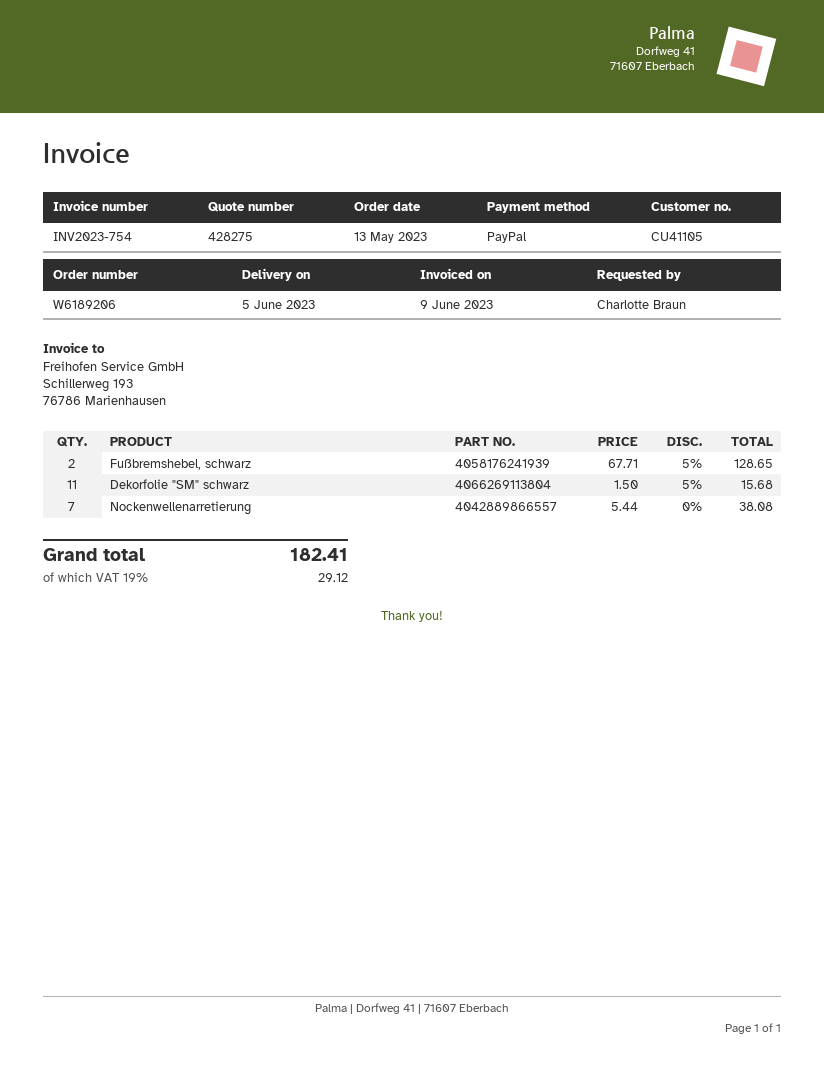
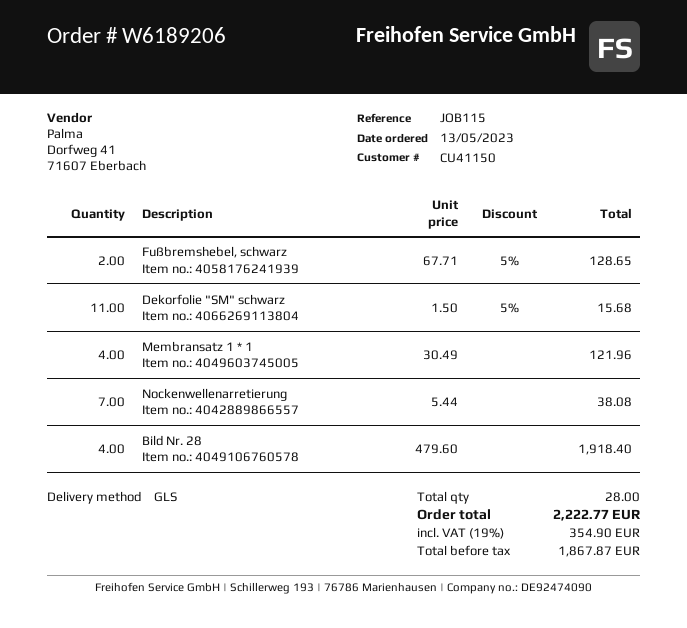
customer number: CU41105 -> CU41150
Membransatz 1 * 1: none -> 4 x 30.49 = 121.96
Bild Nr. 28: none -> 4 x 479.60 = 1918.40
tax: 19% = 29.12 -> 19% = 354.90
total: 182.41 -> 2222.77

